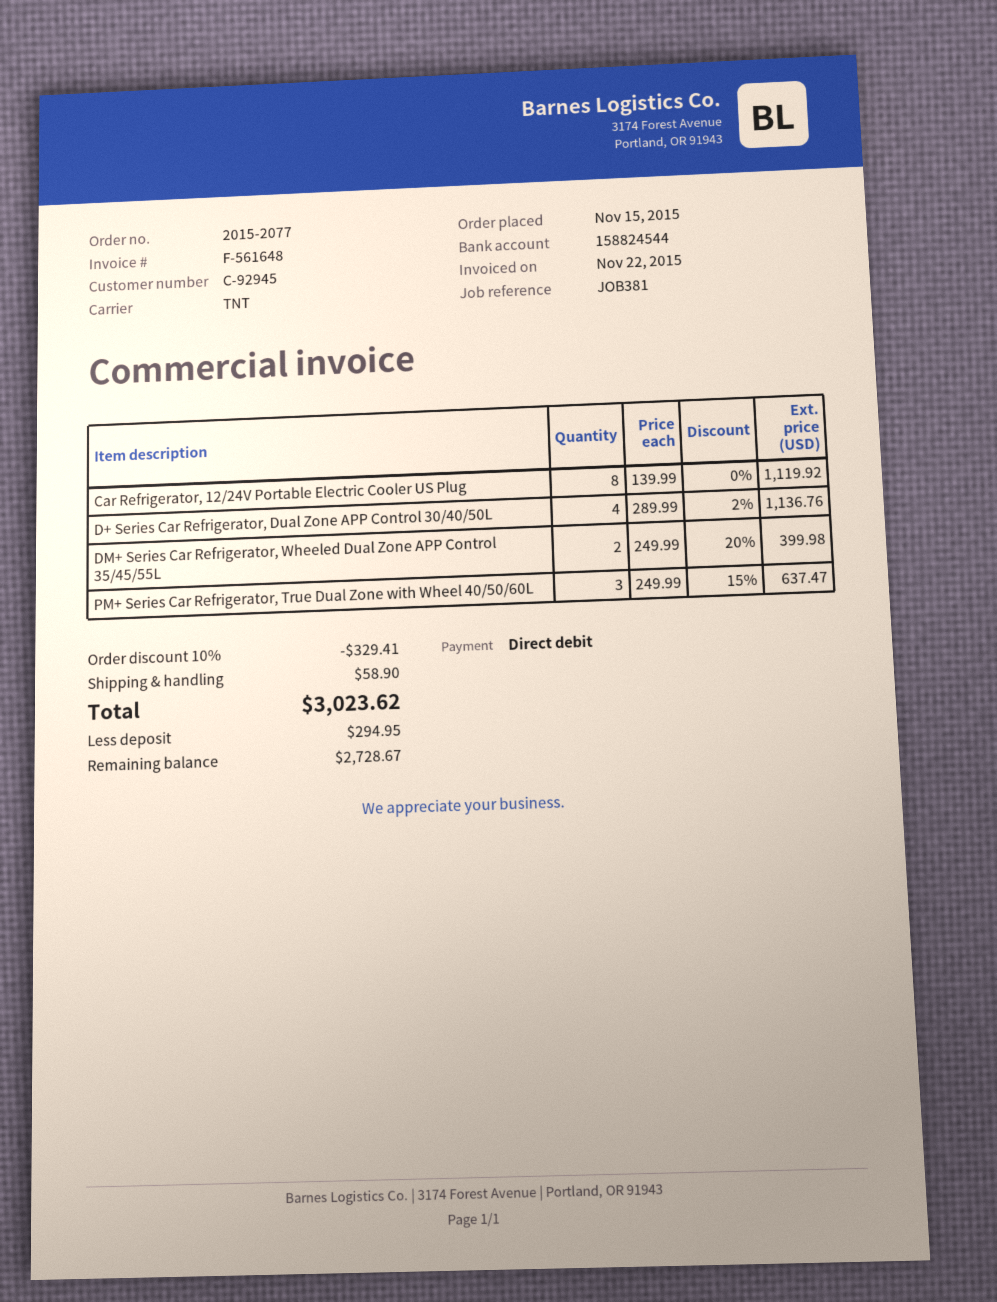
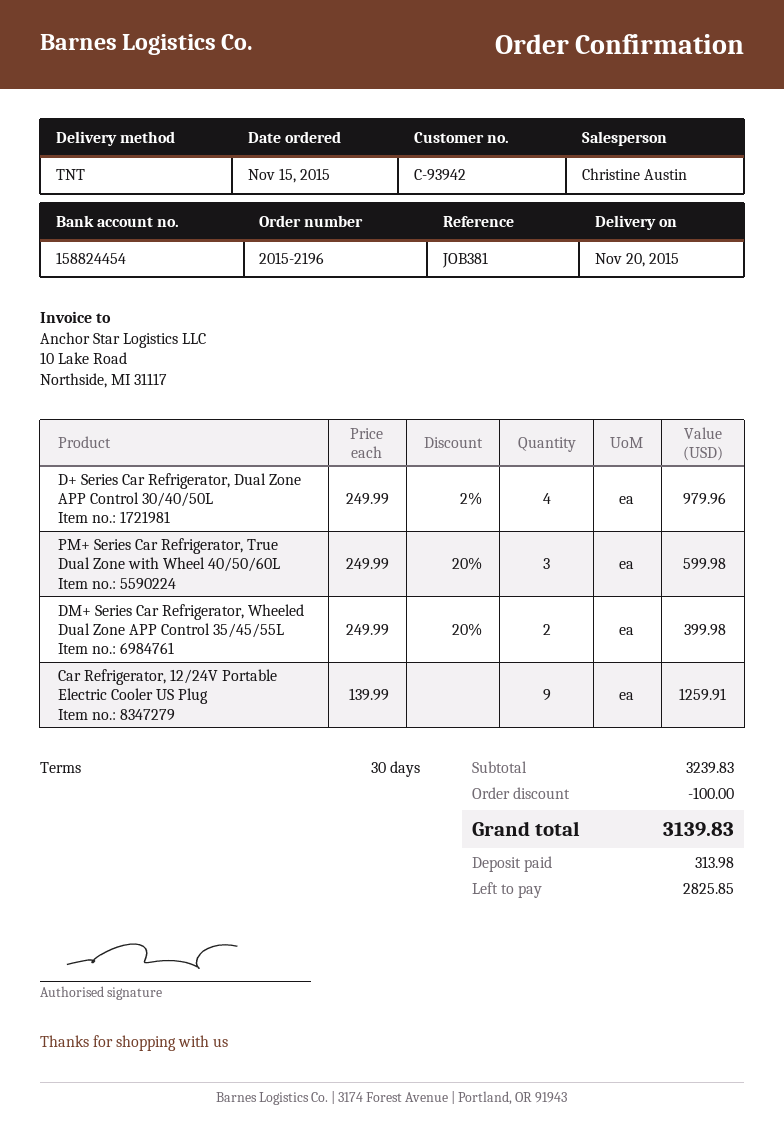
order number: 2015-2077 -> 2015-2196
customer number: C-92945 -> C-93942
bank account: 158824544 -> 158824454
Car Refrigerator, 12/24V Portable Electric Cooler US Plug: 8 x 139.99 = 1119.92 -> 9 x 139.99 = 1259.91
D+ Series Car Refrigerator, Dual Zone APP Control 30/40/50L: 4 x 289.99 - 2% = 1136.76 -> 4 x 249.99 - 2% = 979.96
PM+ Series Car Refrigerator, True Dual Zone with Wheel 40/50/60L: 3 x 249.99 - 15% = 637.47 -> 3 x 249.99 - 20% = 599.98
discount: 329.41 -> 100.00
shipping: 58.90 -> none
total: 3023.62 -> 3139.83
deposit: 294.95 -> 313.98
balance: 2728.67 -> 2825.85

